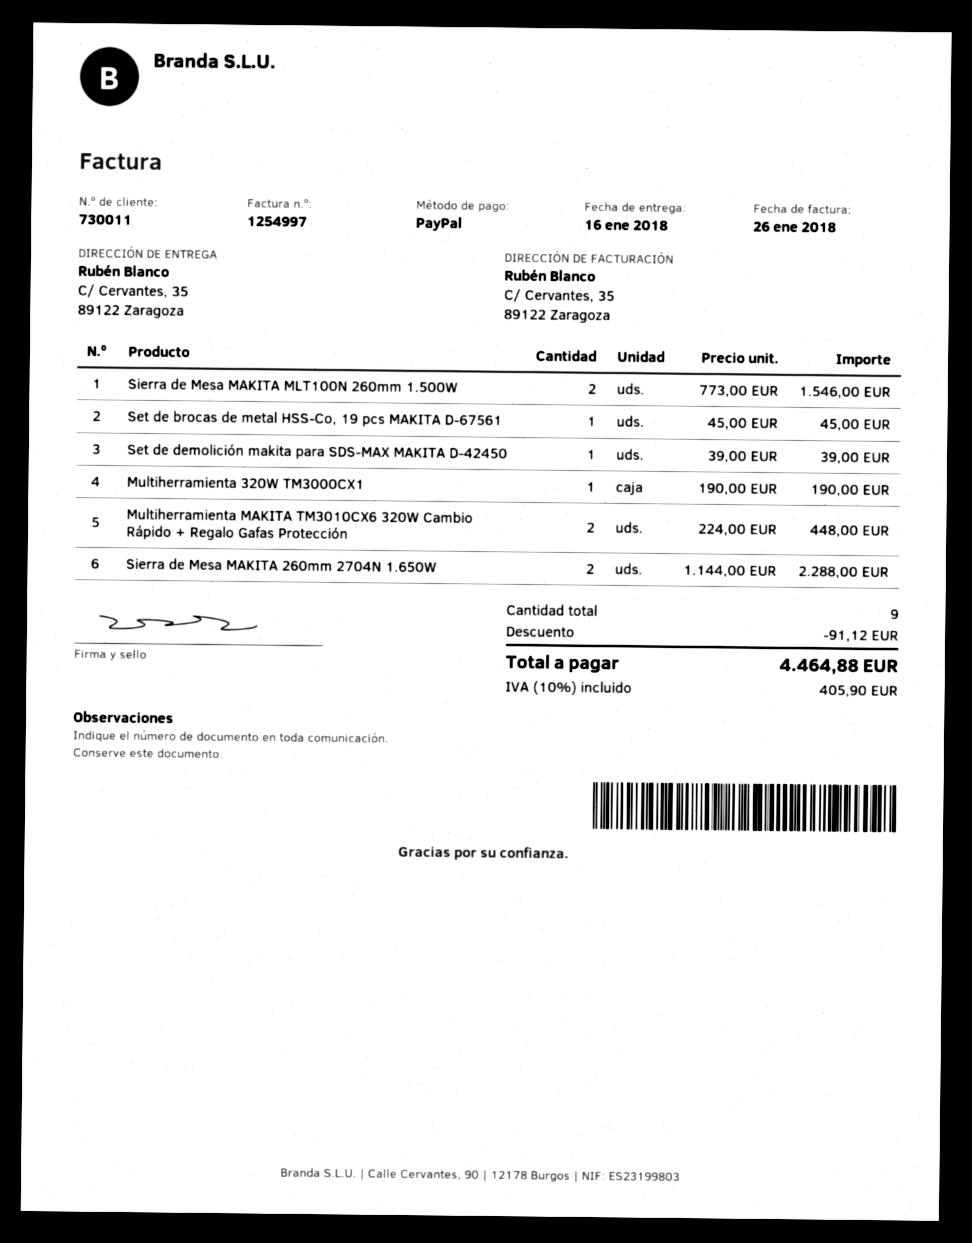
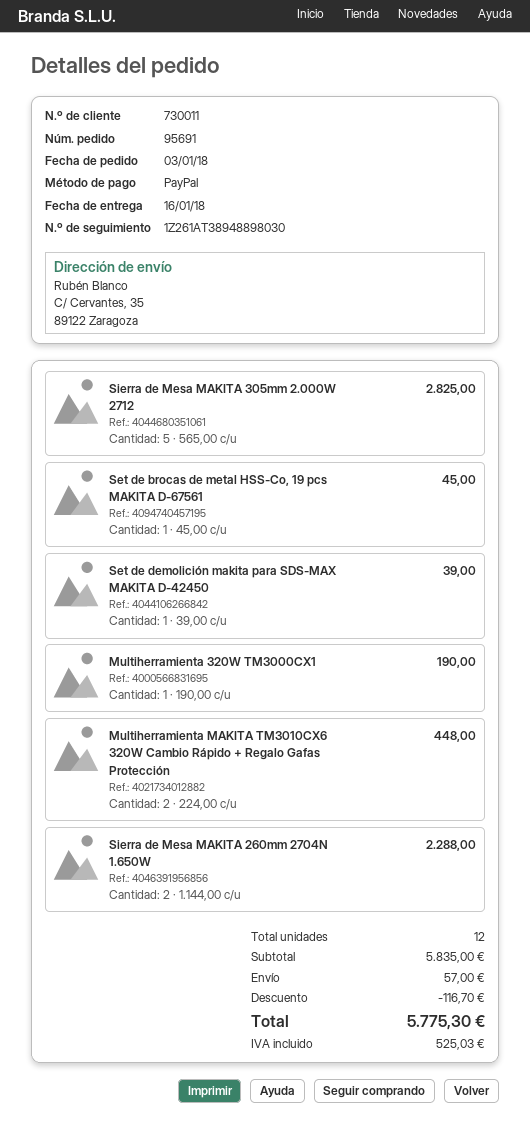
Sierra de Mesa MAKITA MLT100N 260mm 1.500W: 2 x 773.00 = 1546.00 -> none
Sierra de Mesa MAKITA 305mm 2.000W 2712: none -> 5 x 565.00 = 2825.00
total quantity: 9 -> 12
discount: 91.12 -> 116.70
shipping: none -> 57.00
tax: 405.90 -> 525.03
total: 4464.88 -> 5775.30

